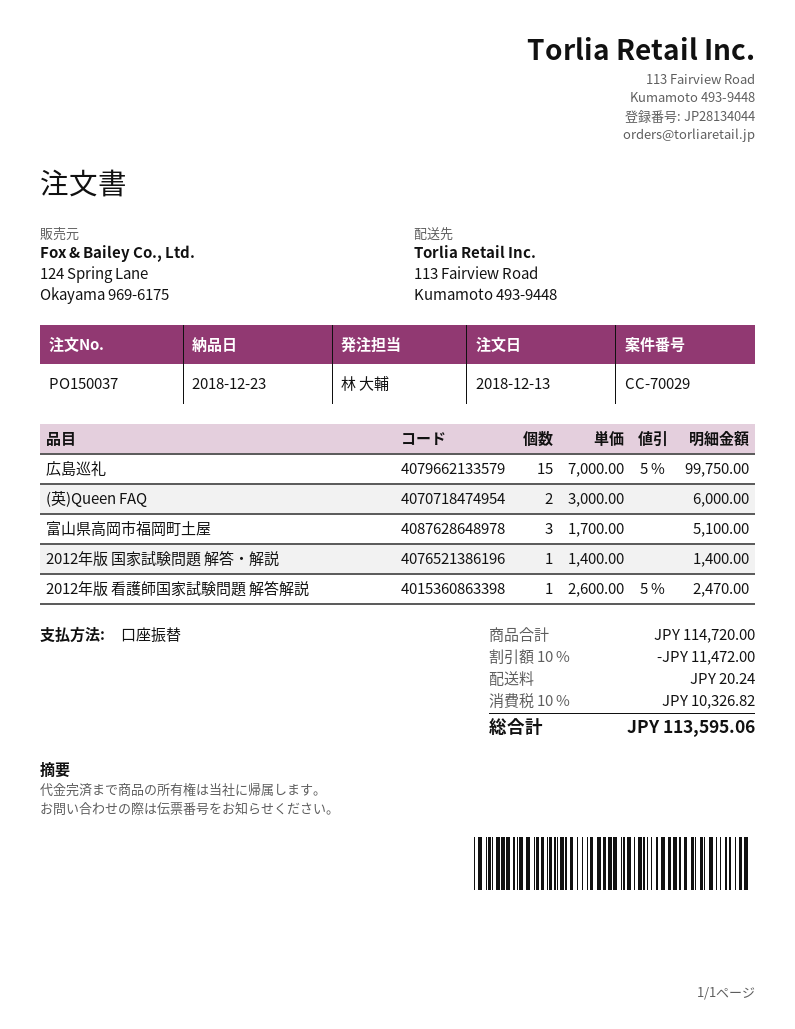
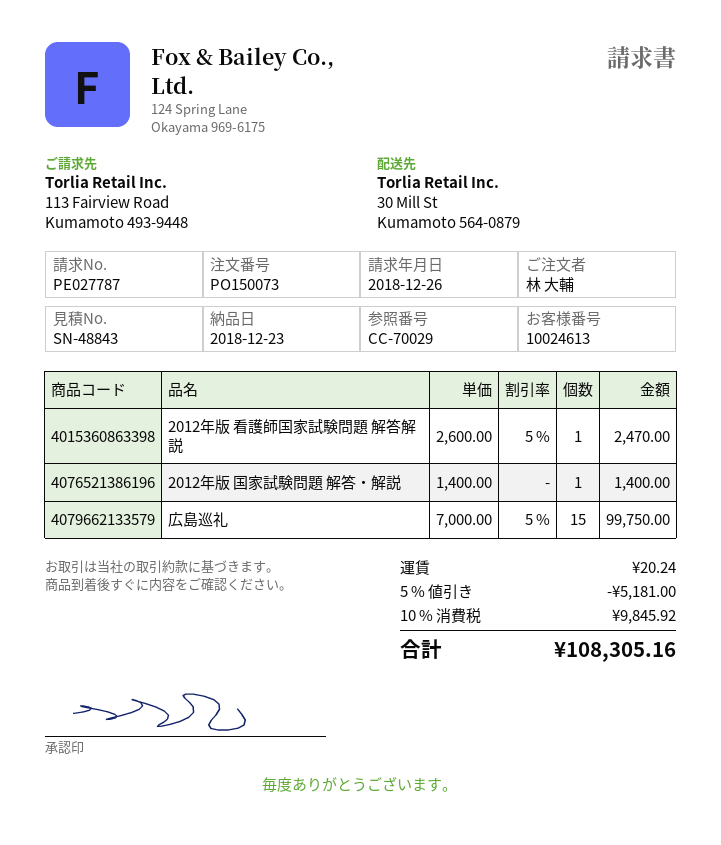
order number: PO150037 -> PO150073
ship to: 113 Fairview Road, Kumamoto 493-9448 -> 30 Mill St, Kumamoto 564-0879
(英)Queen FAQ: 2 x 3000.00 = 6000.00 -> none
富山県高岡市福岡町土屋: 3 x 1700.00 = 5100.00 -> none
discount: 10% = 11472.00 -> 5% = 5181.00
tax: 10% = 10326.82 -> 10% = 9845.92
total: 113595.06 -> 108305.16

